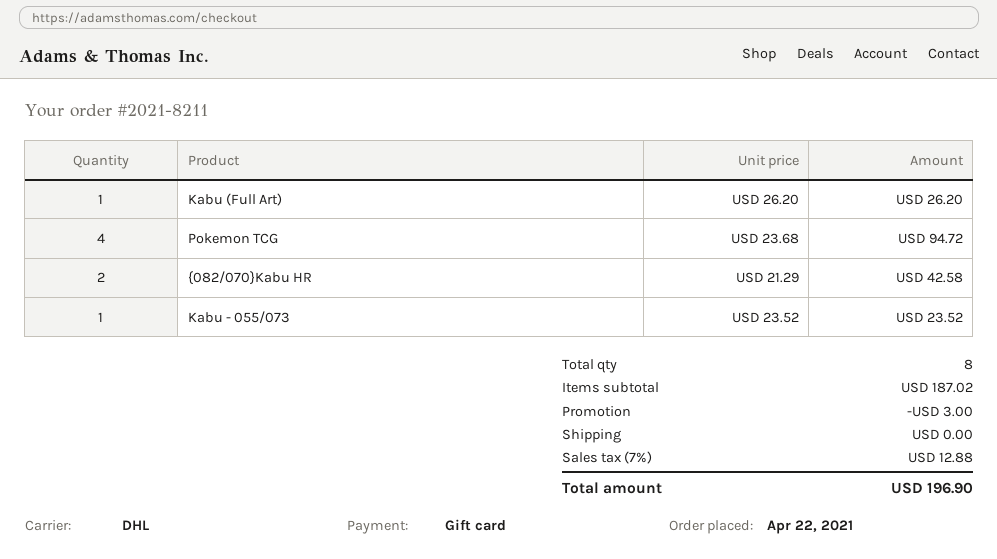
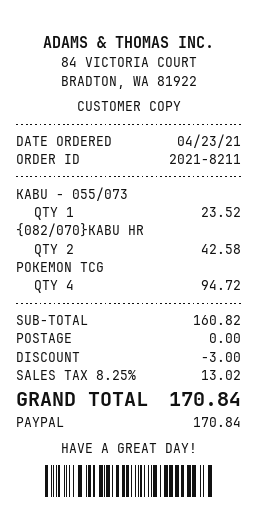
order date: 2021-04-22 -> 2021-04-23
payment method: gift card -> PayPal
Kabu (Full Art): 1 for 26.20 -> none
subtotal: 187.02 -> 160.82
tax: 7% = 12.88 -> 8.25% = 13.02
total: 196.90 -> 170.84

